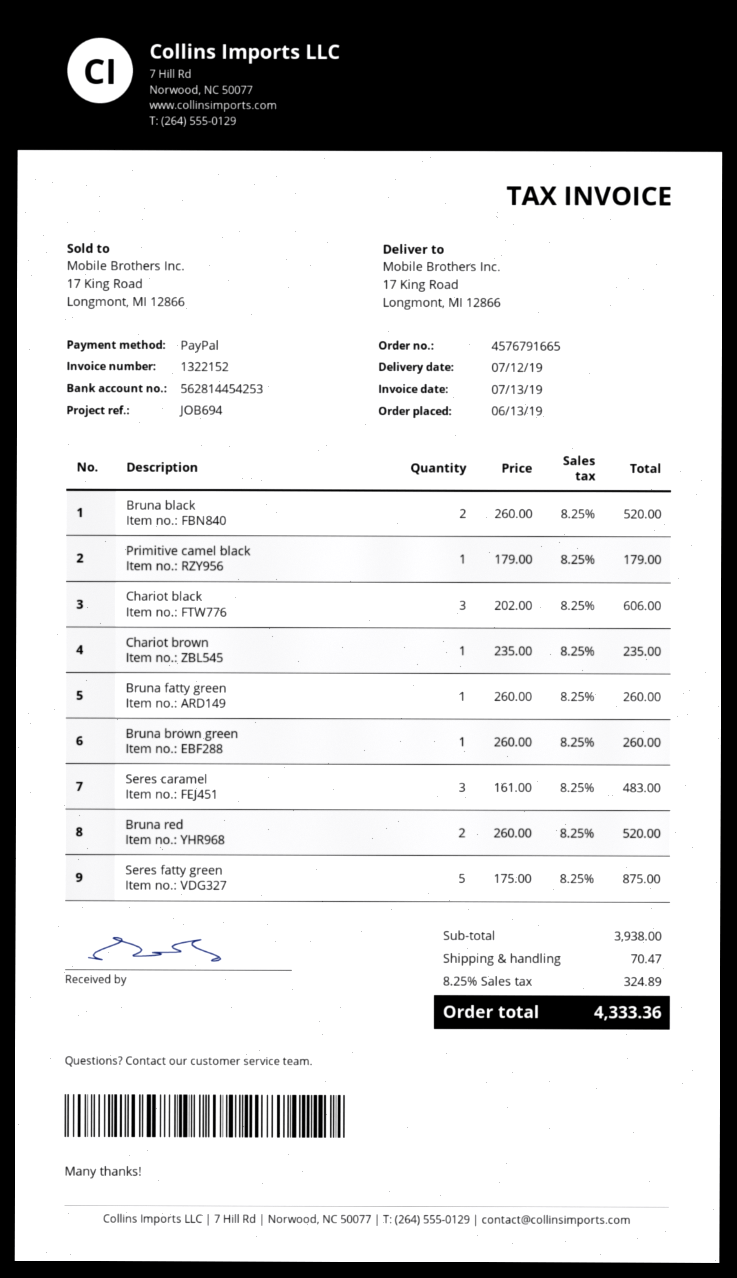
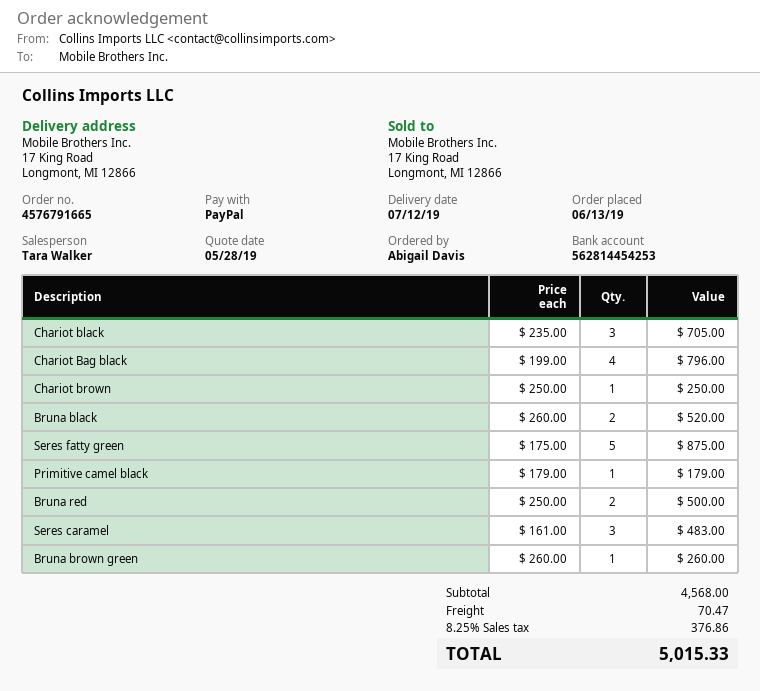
Chariot black: 3 x 202.00 = 606.00 -> 3 x 235.00 = 705.00
Chariot brown: 1 x 235.00 = 235.00 -> 1 x 250.00 = 250.00
Bruna fatty green: 1 x 260.00 = 260.00 -> none
Bruna red: 2 x 260.00 = 520.00 -> 2 x 250.00 = 500.00
Chariot Bag black: none -> 4 x 199.00 = 796.00
subtotal: 3938.00 -> 4568.00
tax: 8.25% = 324.89 -> 8.25% = 376.86
total: 4333.36 -> 5015.33

